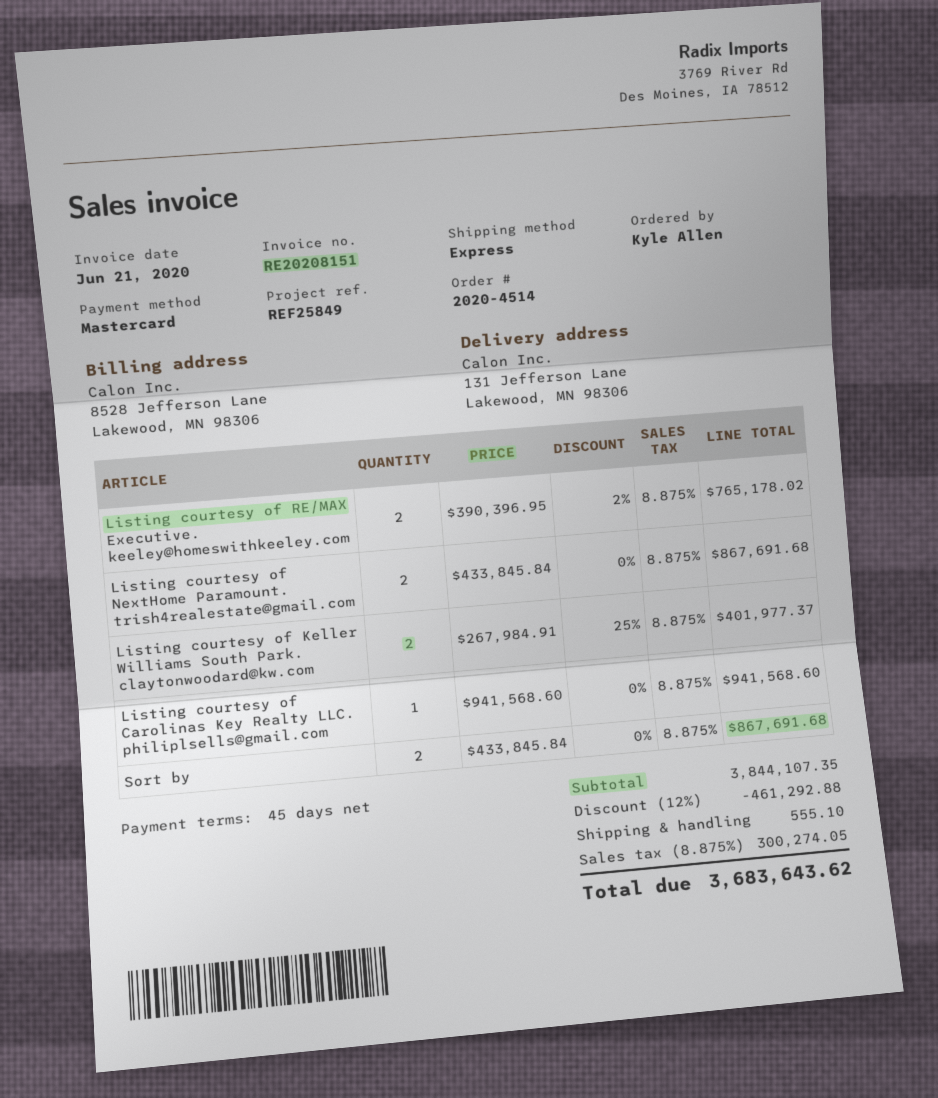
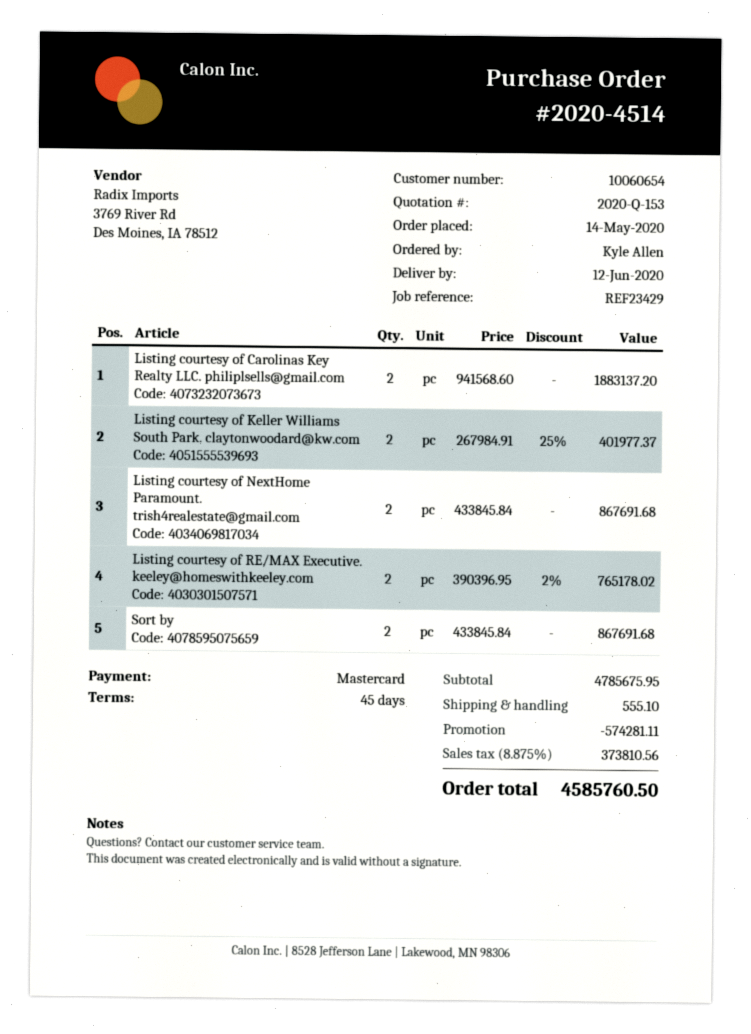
reference: REF25849 -> REF23429
Listing courtesy of Carolinas Key Realty LLC. philiplsells@gmail.com: 1 x 941568.60 = 941568.60 -> 2 x 941568.60 = 1883137.20
subtotal: 3844107.35 -> 4785675.95
discount: 461292.88 -> 574281.11
tax: 8.875% = 300274.05 -> 8.875% = 373810.56
total: 3683643.62 -> 4585760.50

